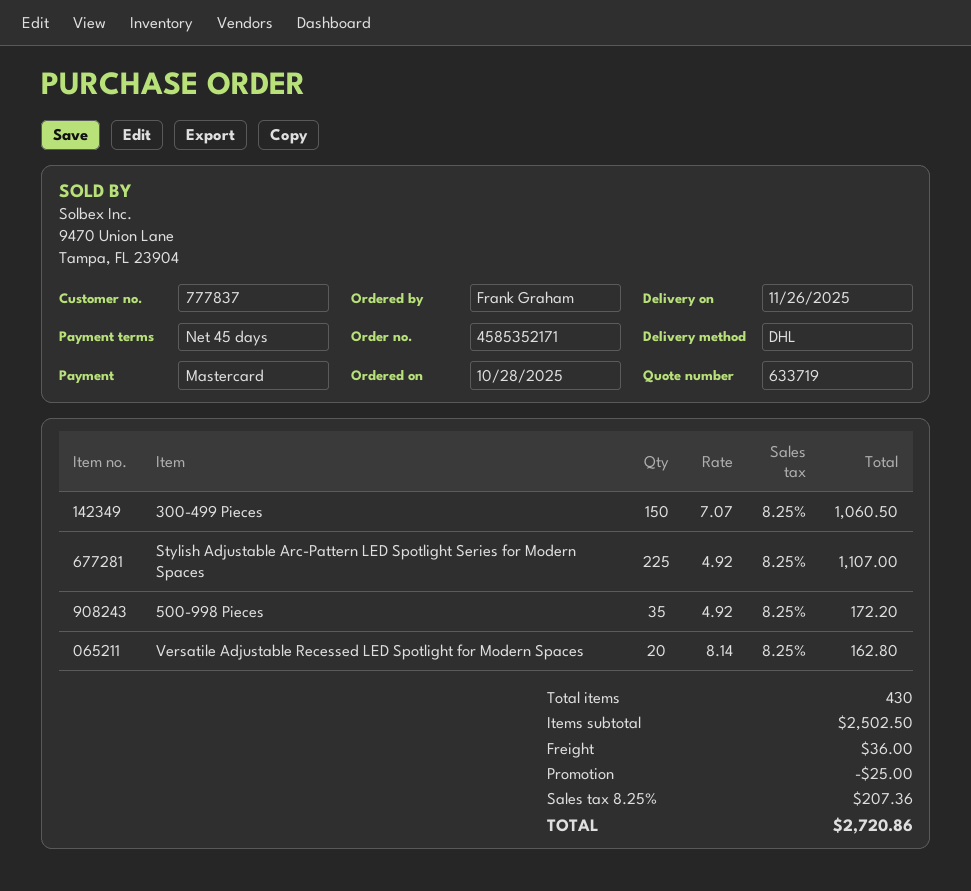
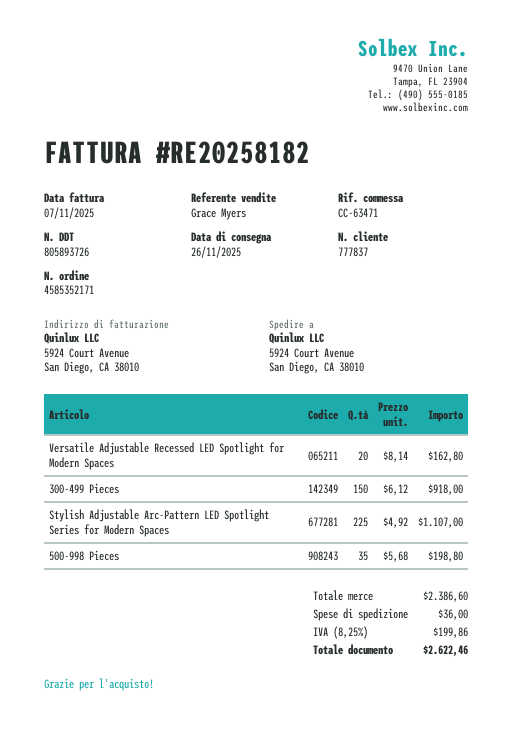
300-499 Pieces: 150 x 7.07 = 1060.50 -> 150 x 6.12 = 918.00
500-998 Pieces: 35 x 4.92 = 172.20 -> 35 x 5.68 = 198.80
subtotal: 2502.50 -> 2386.60
discount: 25.00 -> none
tax: 8.25% = 207.36 -> 8.25% = 199.86
total: 2720.86 -> 2622.46

